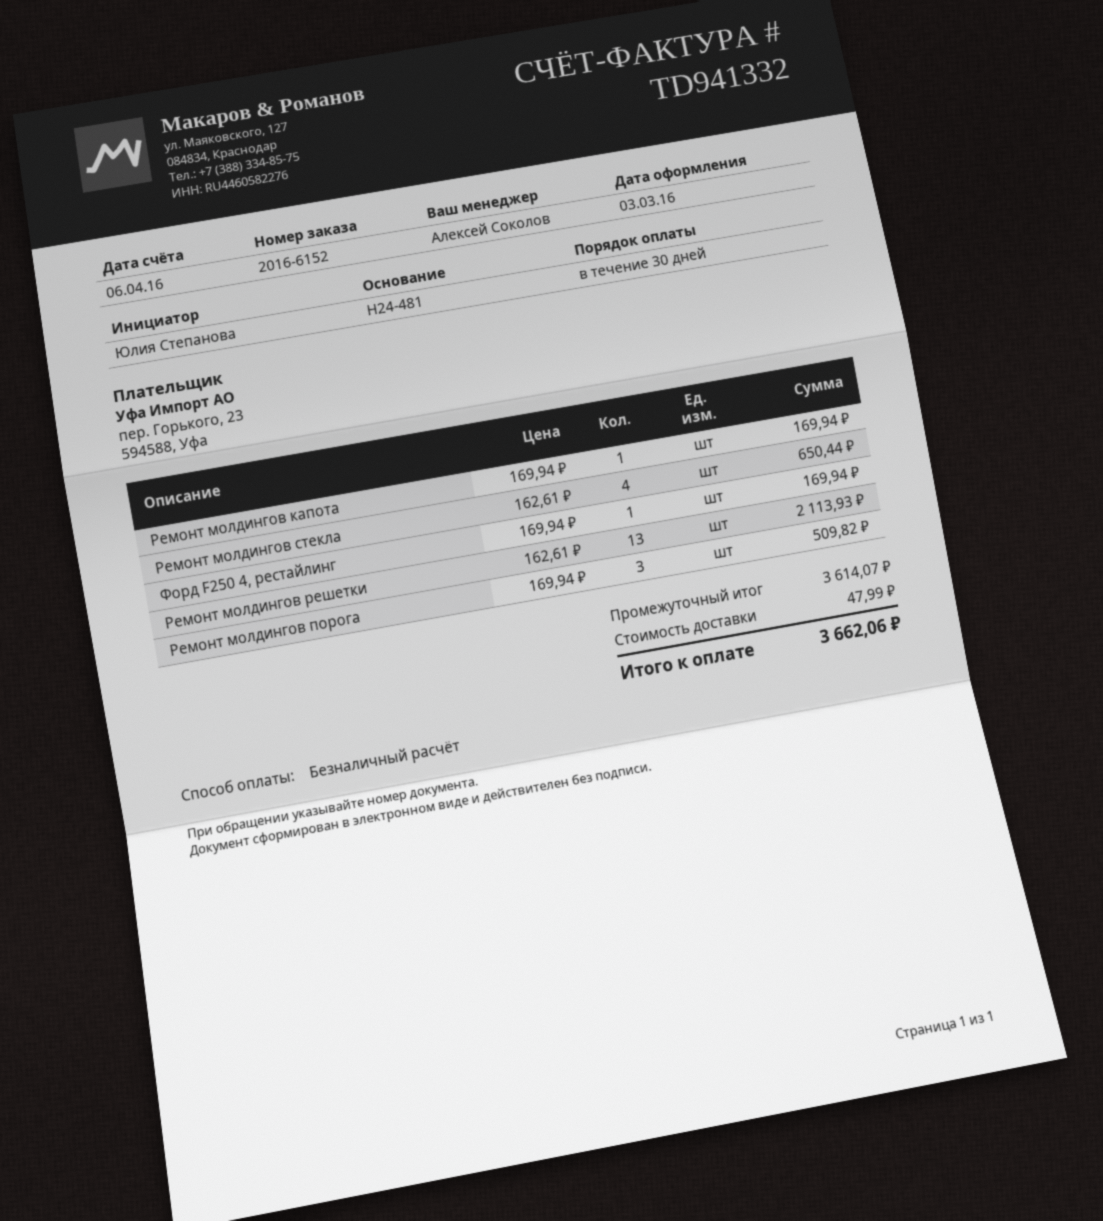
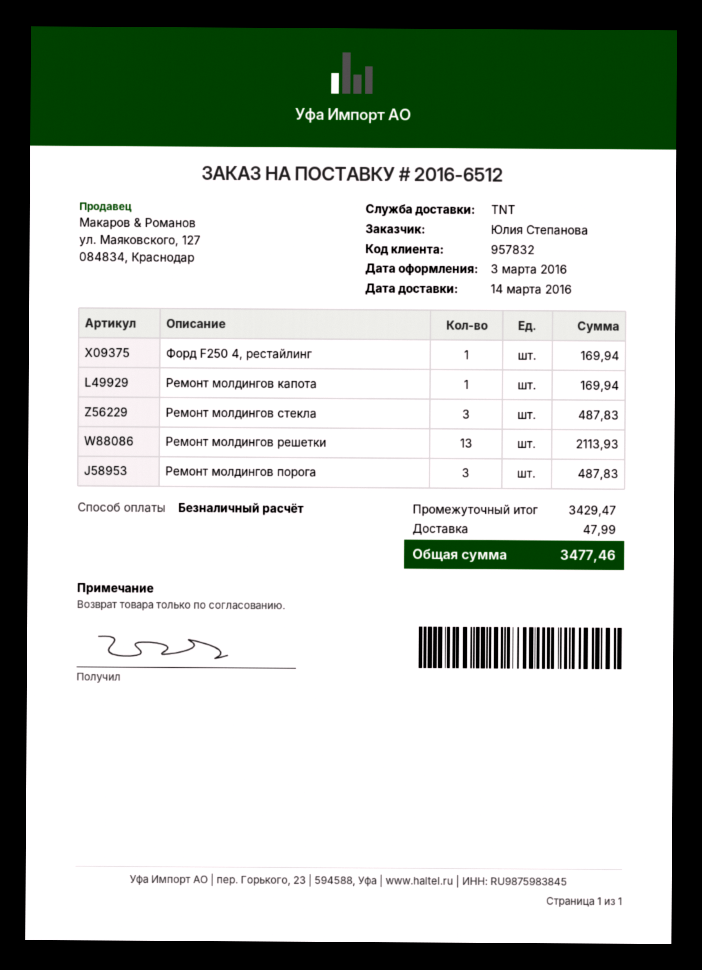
order number: 2016-6152 -> 2016-6512
Ремонт молдингов стекла: 4 for 650.44 -> 3 for 487.83
Ремонт молдингов порога: 3 for 509.82 -> 3 for 487.83
subtotal: 3614.07 -> 3429.47
total: 3662.06 -> 3477.46

